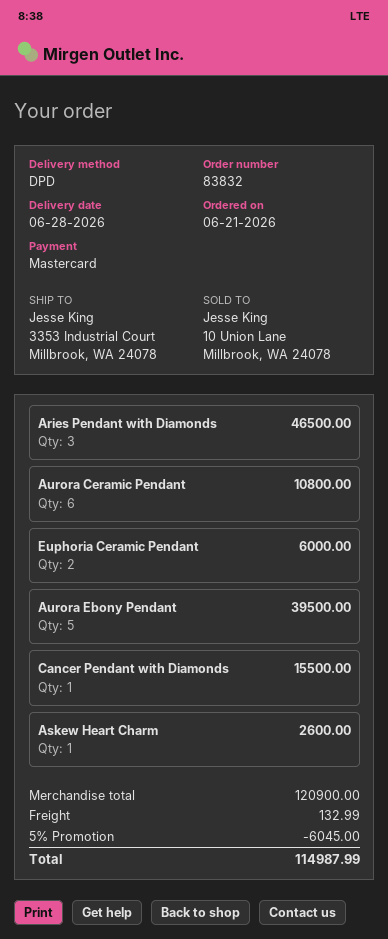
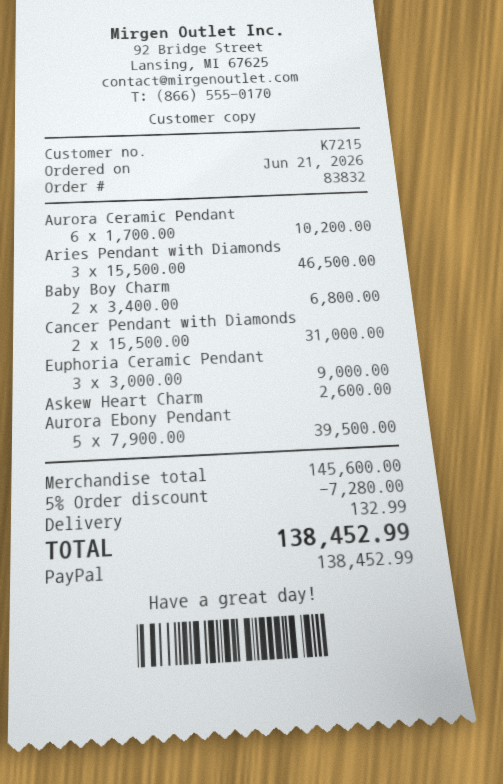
payment method: Mastercard -> PayPal
Aurora Ceramic Pendant: 6 for 10800.00 -> 6 for 10200.00
Euphoria Ceramic Pendant: 2 for 6000.00 -> 3 for 9000.00
Cancer Pendant with Diamonds: 1 for 15500.00 -> 2 for 31000.00
Baby Boy Charm: none -> 2 for 6800.00
subtotal: 120900.00 -> 145600.00
discount: 5% = 6045.00 -> 5% = 7280.00
total: 114987.99 -> 138452.99

